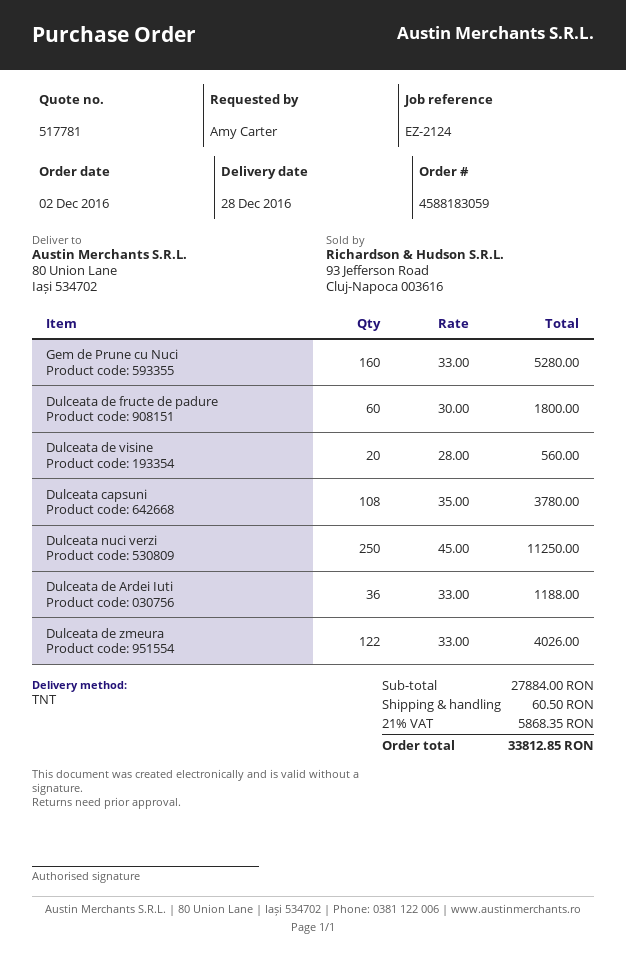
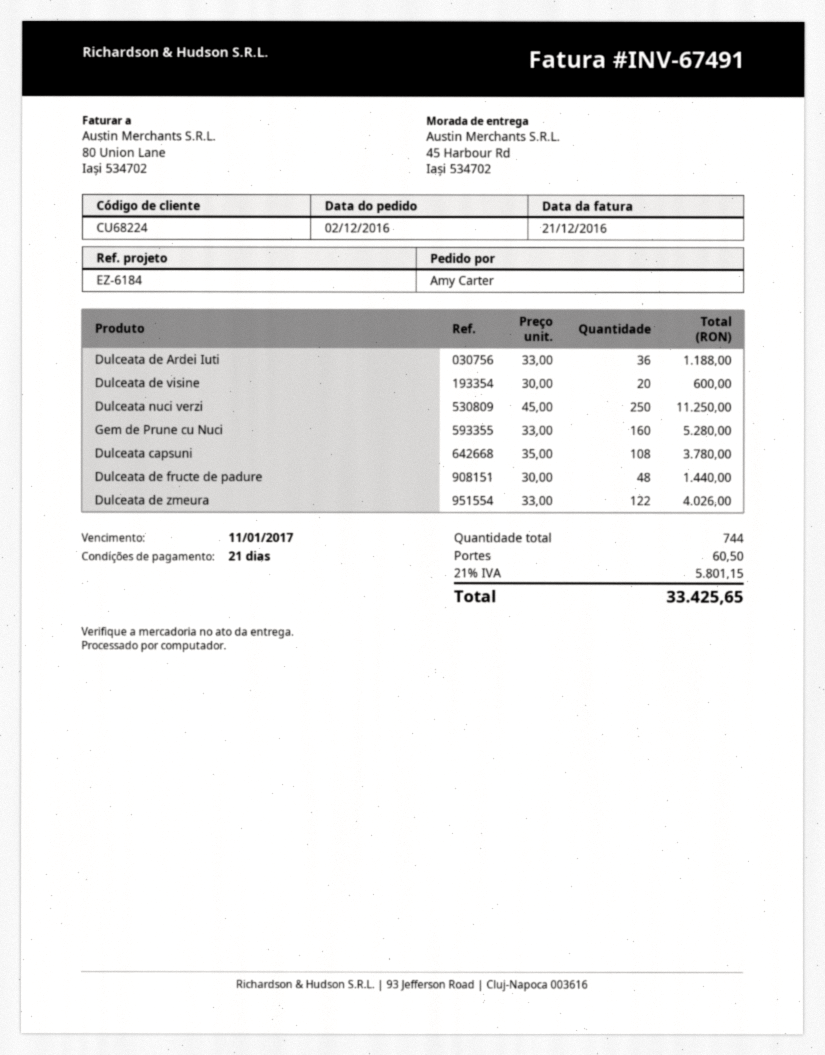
reference: EZ-2124 -> EZ-6184
ship to: 80 Union Lane, Iași 534702 -> 45 Harbour Rd, Iași 534702
Dulceata de fructe de padure: 60 x 30.00 = 1800.00 -> 48 x 30.00 = 1440.00
Dulceata de visine: 20 x 28.00 = 560.00 -> 20 x 30.00 = 600.00
tax: 21% = 5868.35 -> 21% = 5801.15
total: 33812.85 -> 33425.65

